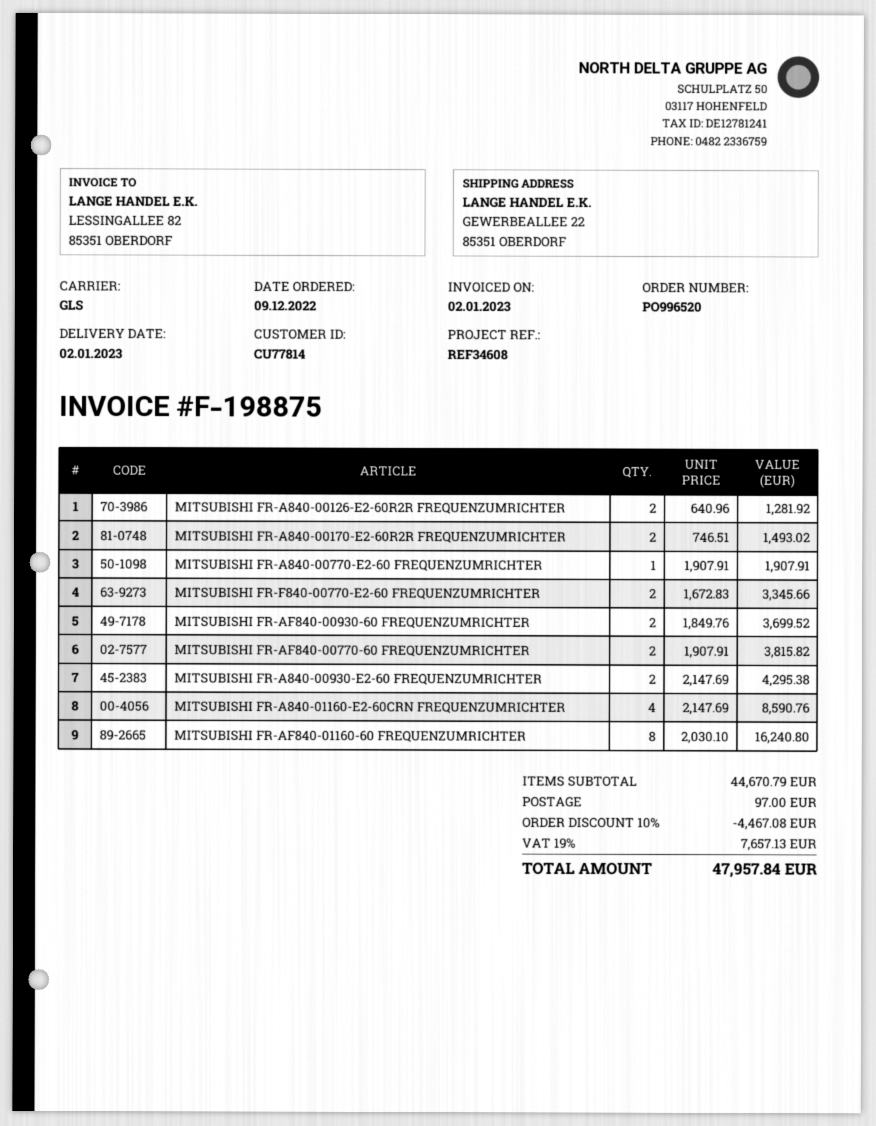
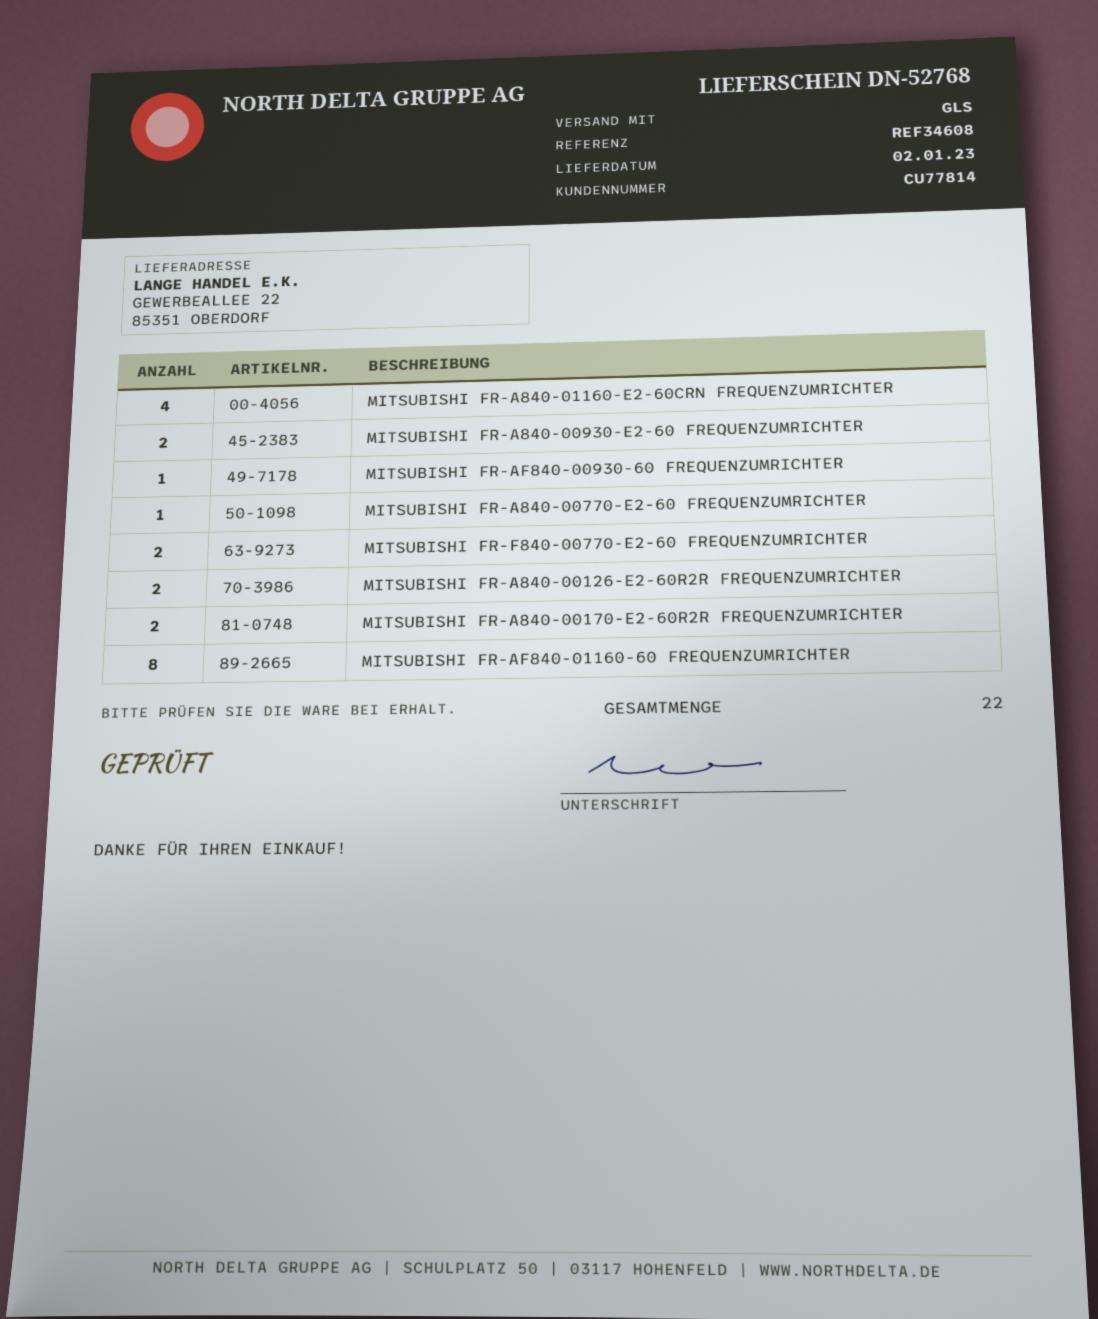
MITSUBISHI FR-AF840-00930-60 FREQUENZUMRICHTER: 2 -> 1
MITSUBISHI FR-AF840-00770-60 FREQUENZUMRICHTER: 2 -> none

